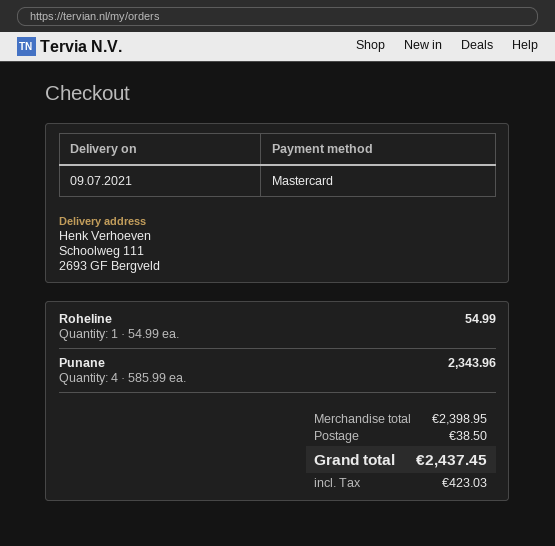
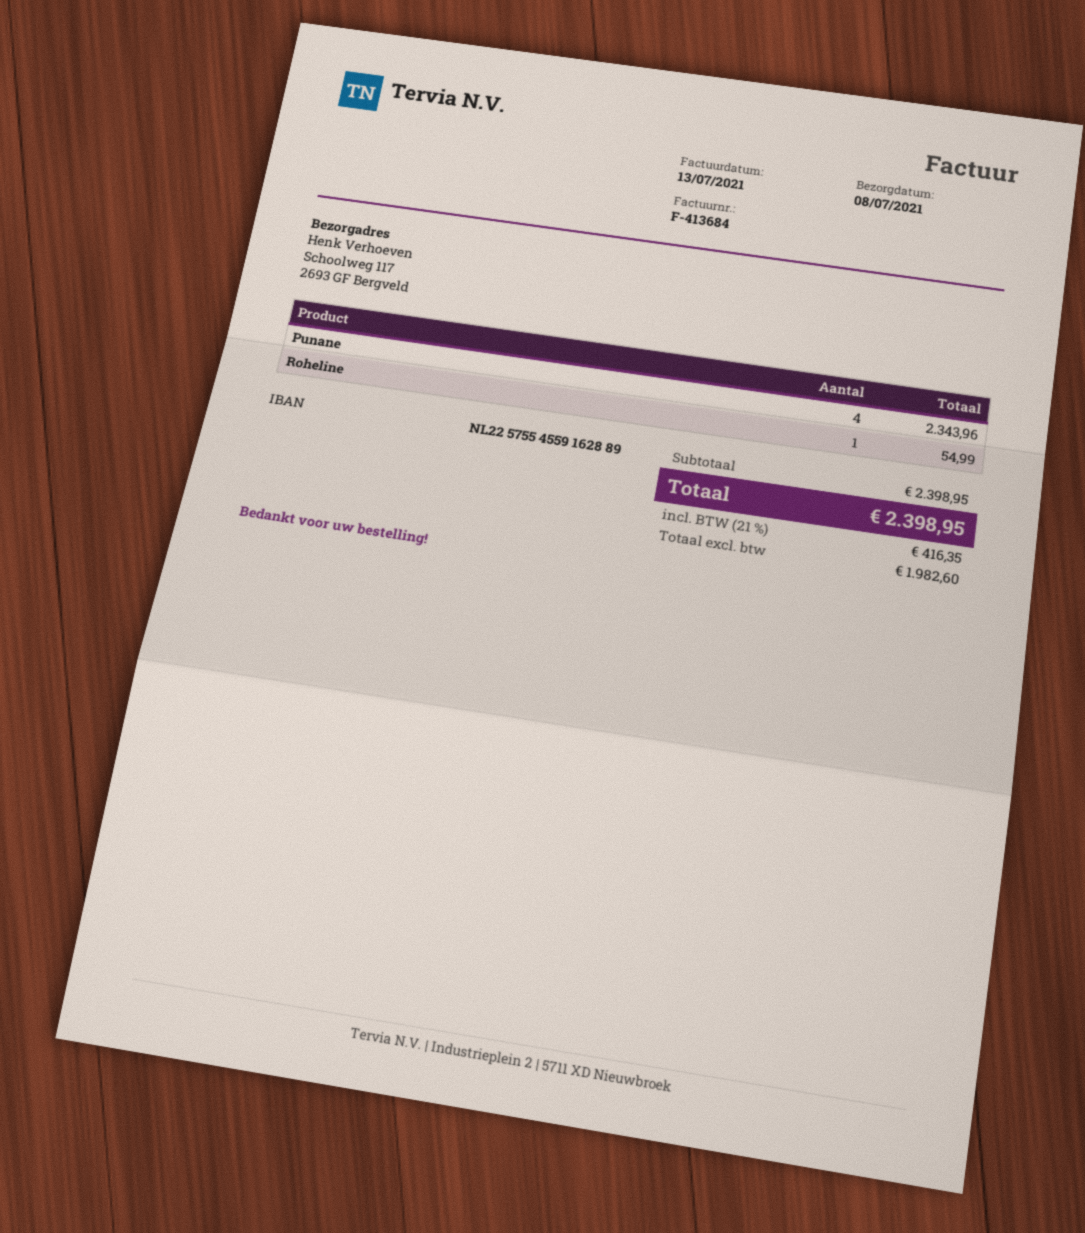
delivery date: 2021-07-09 -> 2021-07-08
ship to: Schoolweg 111, 2693 GF Bergveld -> Schoolweg 117, 2693 GF Bergveld
shipping: 38.50 -> none
tax: 423.03 -> 416.35
total: 2437.45 -> 2398.95

